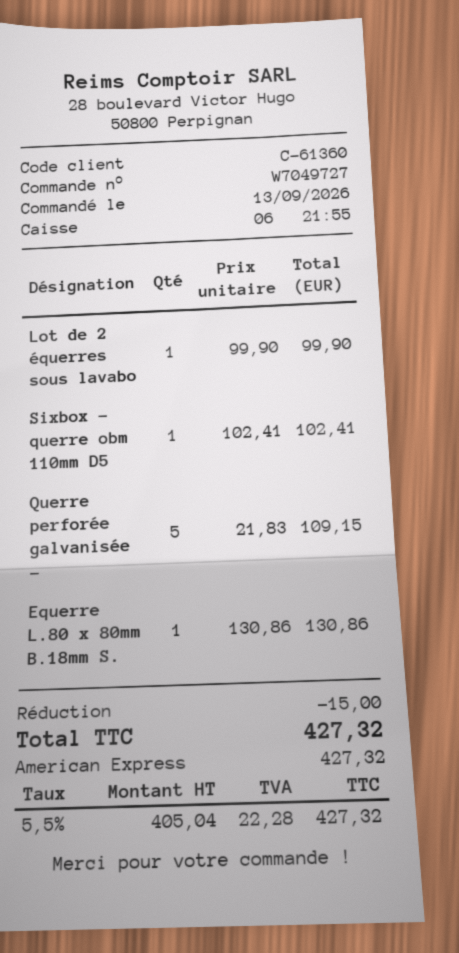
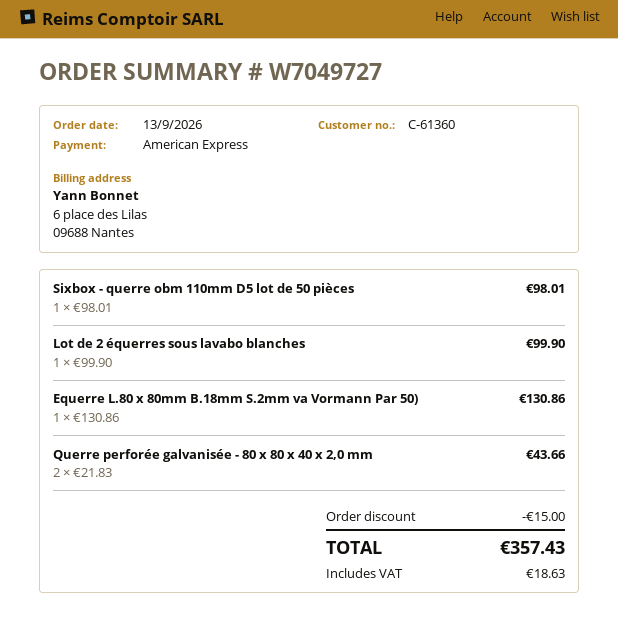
Sixbox - querre obm 110mm D5: 1 x 102.41 = 102.41 -> 1 x 98.01 = 98.01
Querre perforée galvanisée -: 5 x 21.83 = 109.15 -> 2 x 21.83 = 43.66
tax: 22.28 -> 18.63
total: 427.32 -> 357.43

